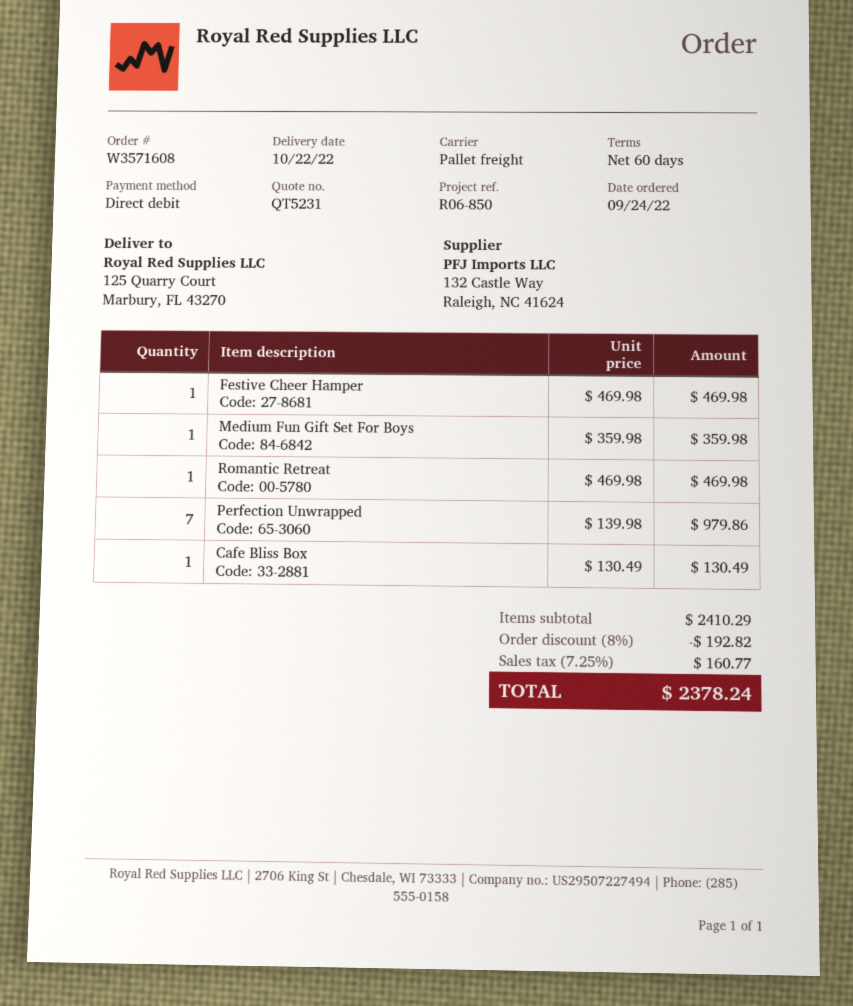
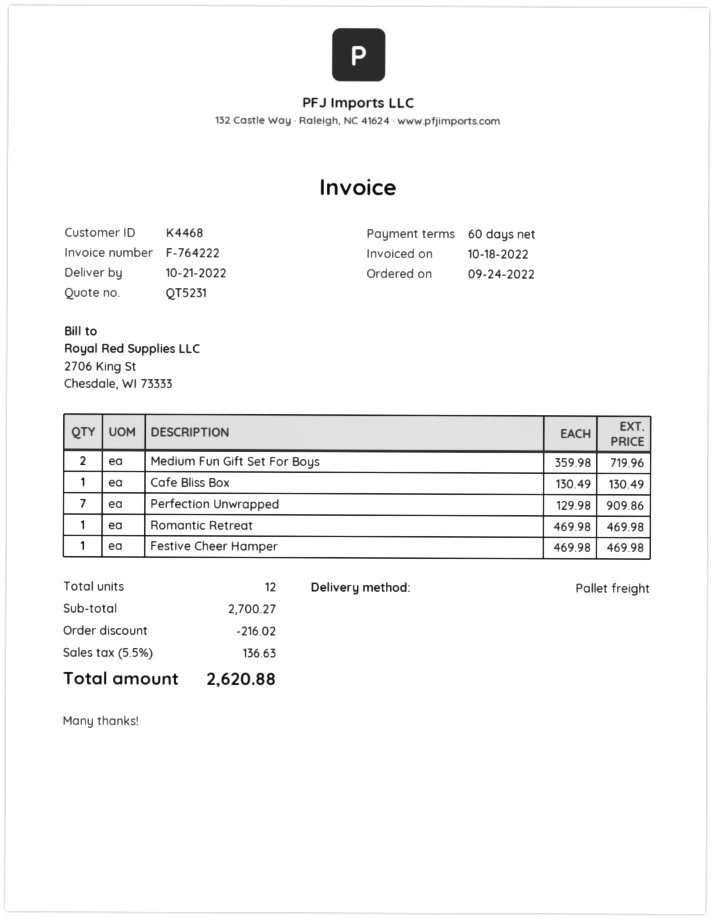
delivery date: 2022-10-22 -> 2022-10-21
Medium Fun Gift Set For Boys: 1 x 359.98 = 359.98 -> 2 x 359.98 = 719.96
Perfection Unwrapped: 7 x 139.98 = 979.86 -> 7 x 129.98 = 909.86
subtotal: 2410.29 -> 2700.27
discount: 192.82 -> 216.02
tax: 7.25% = 160.77 -> 5.5% = 136.63
total: 2378.24 -> 2620.88

